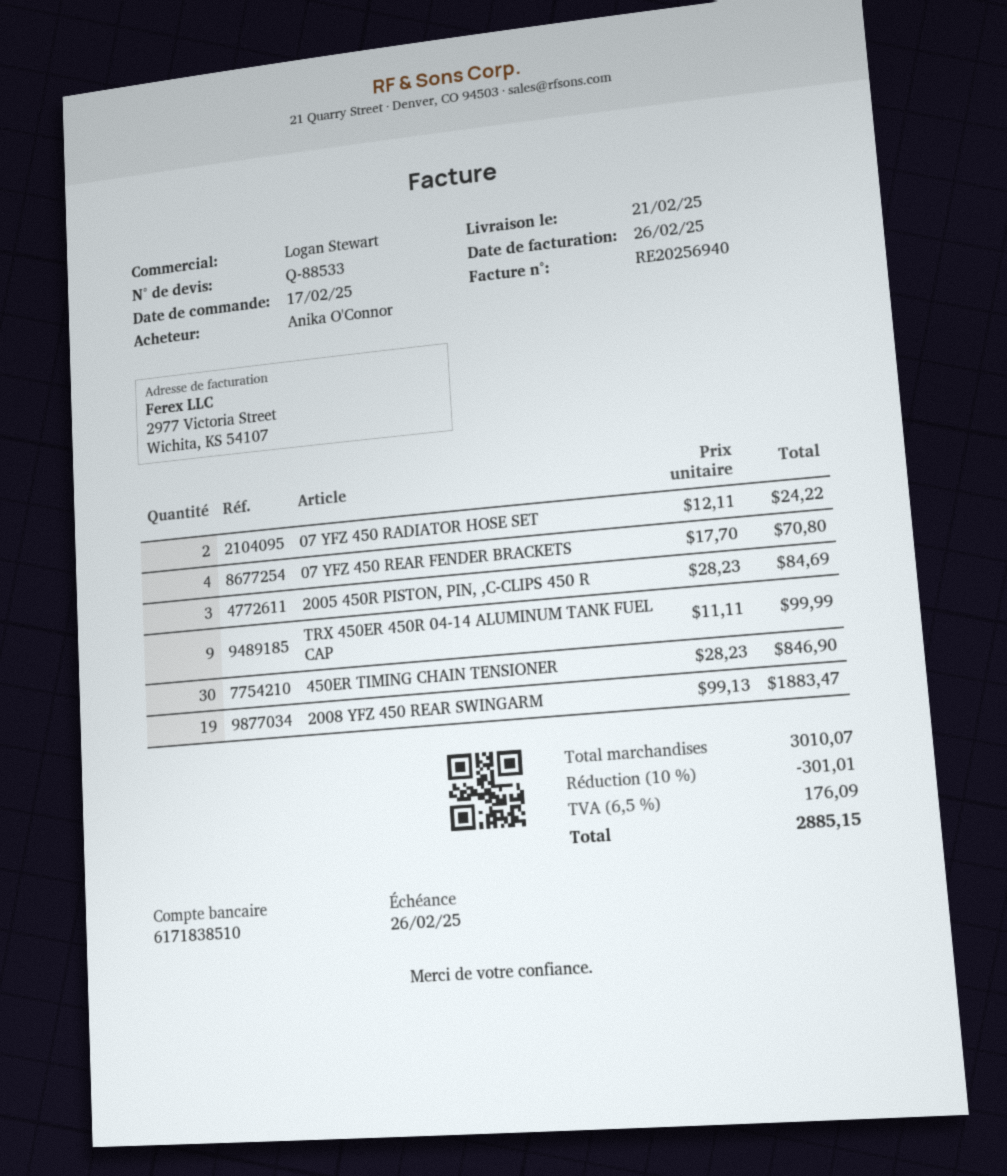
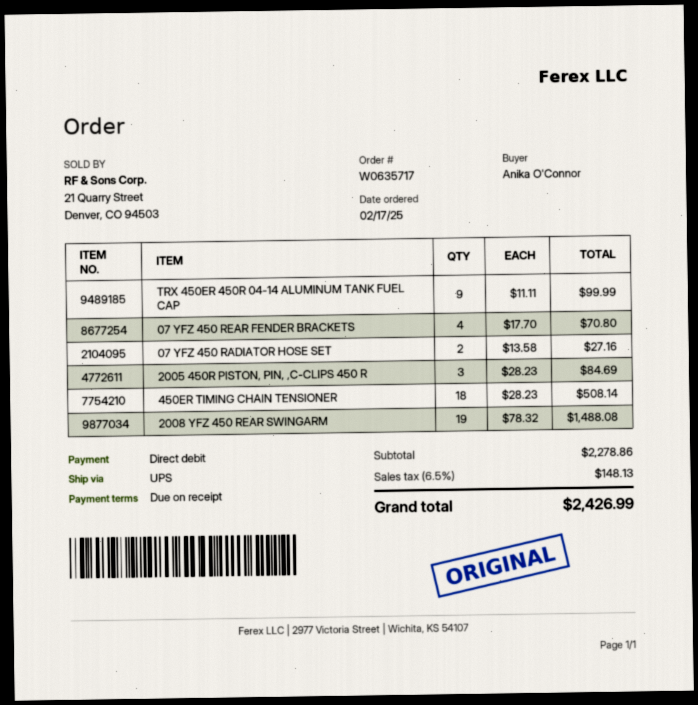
07 YFZ 450 RADIATOR HOSE SET: 2 x 12.11 = 24.22 -> 2 x 13.58 = 27.16
450ER TIMING CHAIN TENSIONER: 30 x 28.23 = 846.90 -> 18 x 28.23 = 508.14
2008 YFZ 450 REAR SWINGARM: 19 x 99.13 = 1883.47 -> 19 x 78.32 = 1488.08
subtotal: 3010.07 -> 2278.86
discount: 10% = 301.01 -> none
tax: 6.5% = 176.09 -> 6.5% = 148.13
total: 2885.15 -> 2426.99

